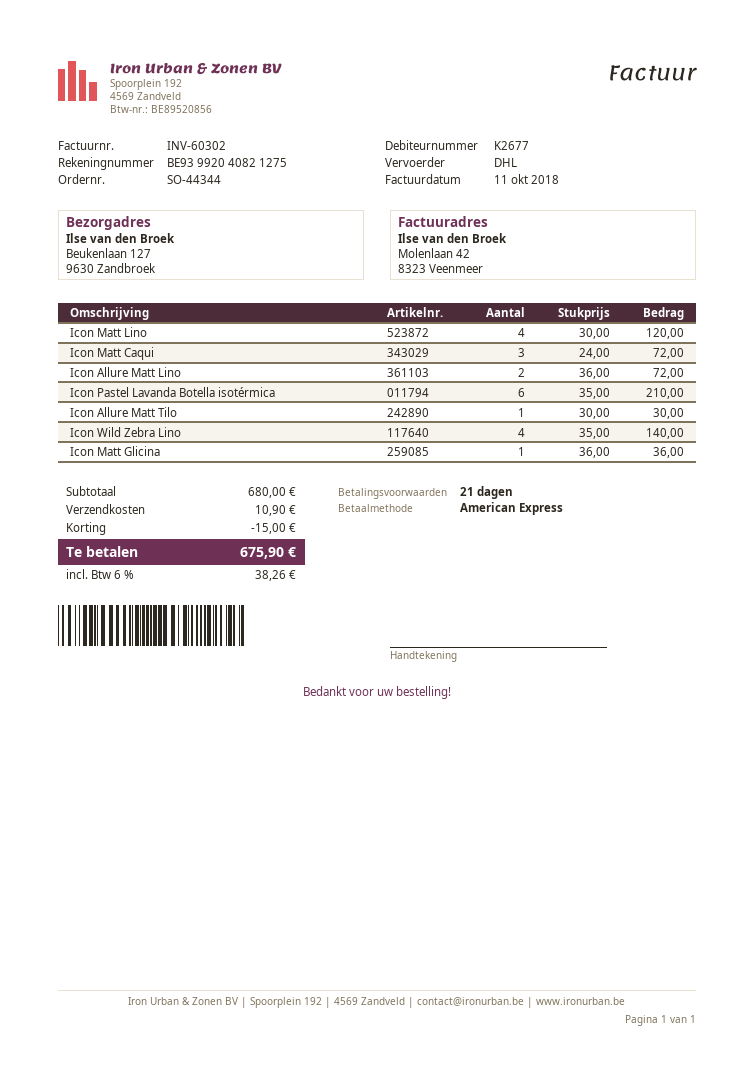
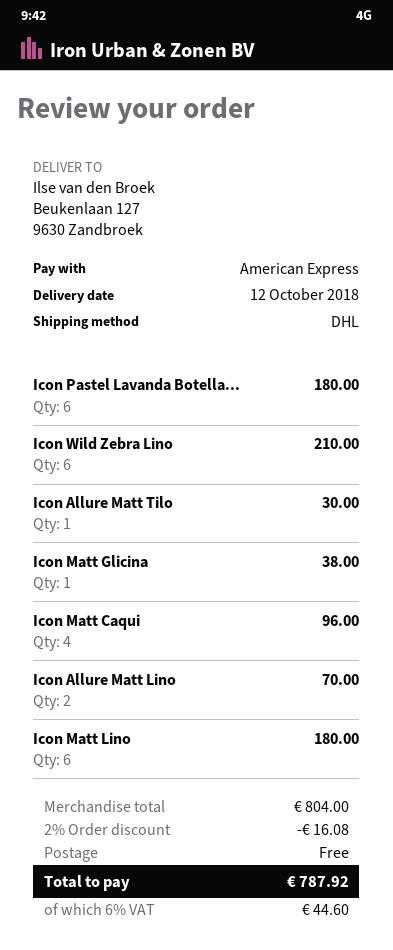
Icon Matt Lino: 4 for 120.00 -> 6 for 180.00
Icon Matt Caqui: 3 for 72.00 -> 4 for 96.00
Icon Allure Matt Lino: 2 for 72.00 -> 2 for 70.00
Icon Pastel Lavanda Botella isotérmica: 6 for 210.00 -> 6 for 180.00
Icon Wild Zebra Lino: 4 for 140.00 -> 6 for 210.00
Icon Matt Glicina: 1 for 36.00 -> 1 for 38.00
subtotal: 680.00 -> 804.00
discount: 15.00 -> 16.08
shipping: 10.90 -> 0.00
tax: 6% = 38.26 -> 6% = 44.60
total: 675.90 -> 787.92

